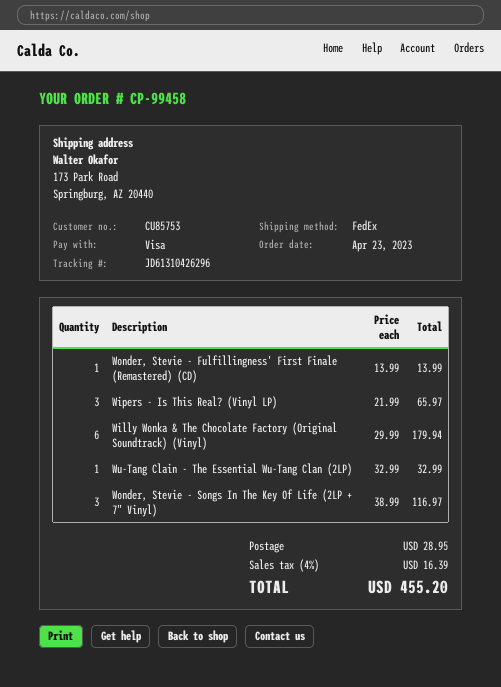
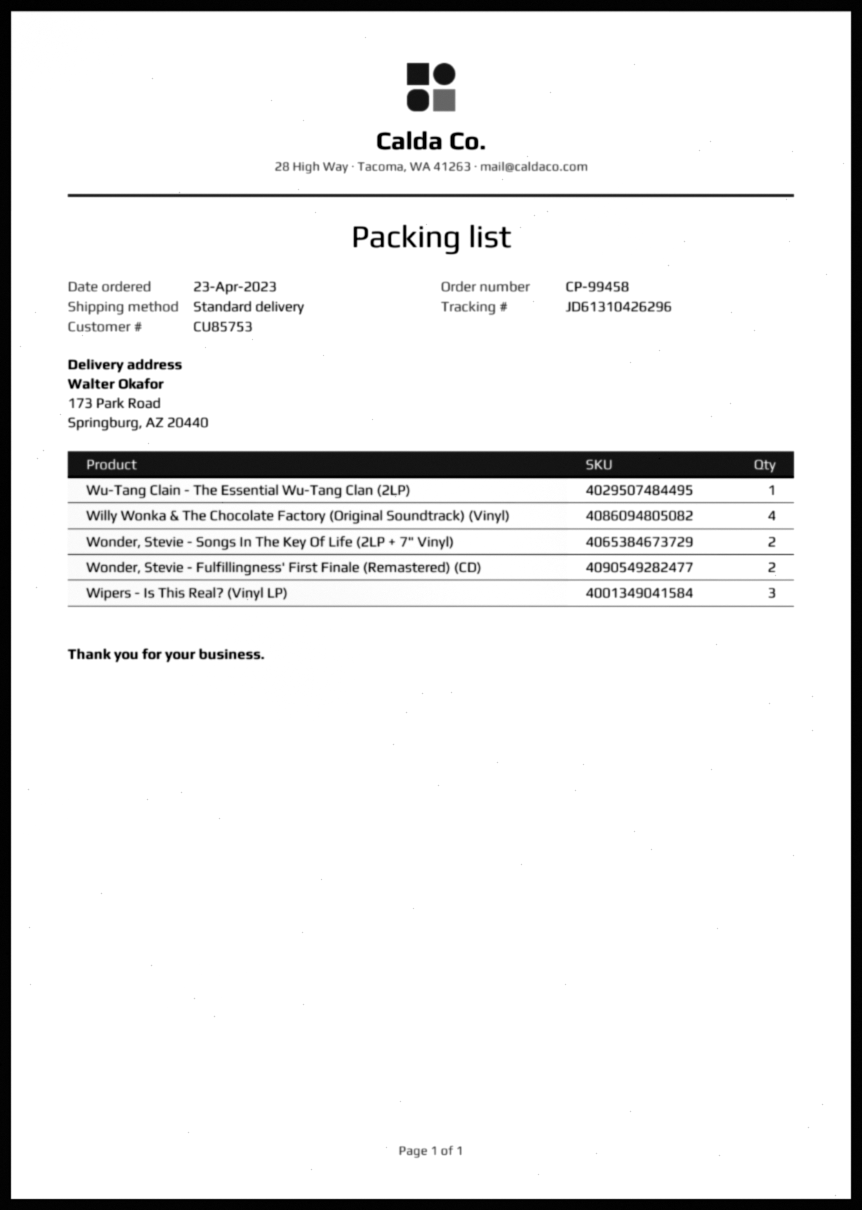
shipping method: FedEx -> standard
Wonder, Stevie - Fulfillingness' First Finale (Remastered) (CD): 1 -> 2
Willy Wonka & The Chocolate Factory (Original Soundtrack) (Vinyl): 6 -> 4
Wonder, Stevie - Songs In The Key Of Life (2LP + 7" Vinyl): 3 -> 2

